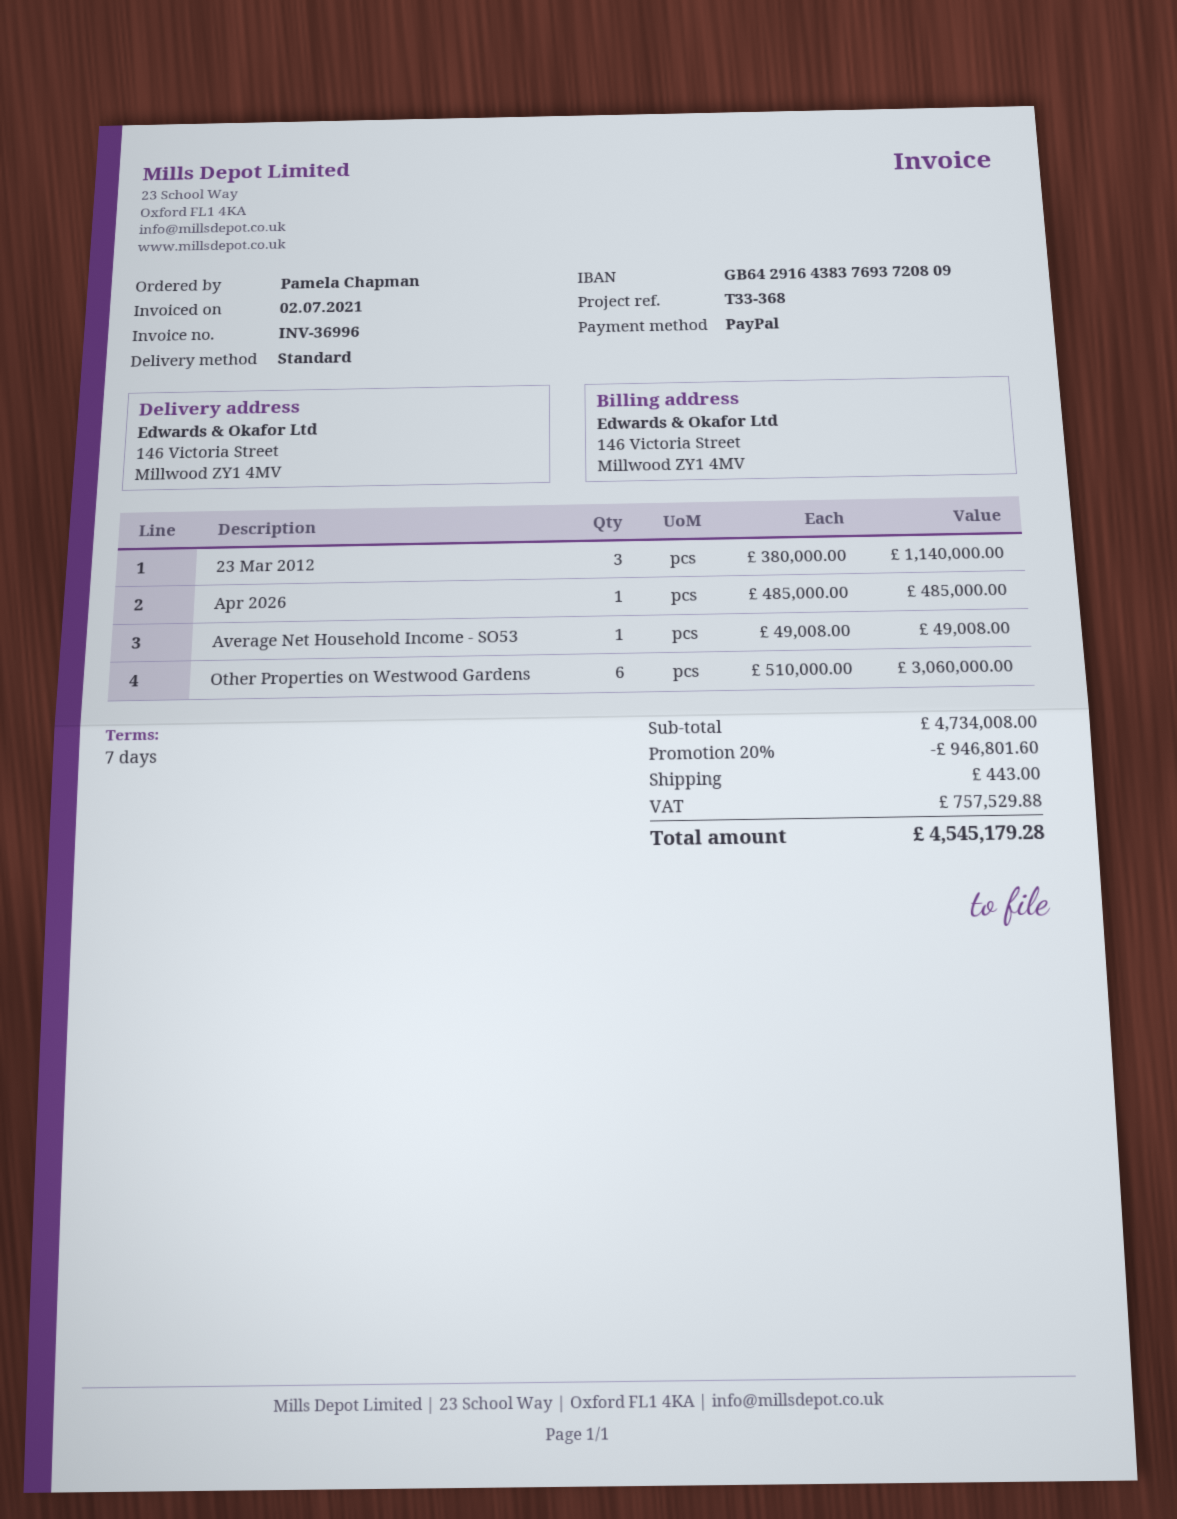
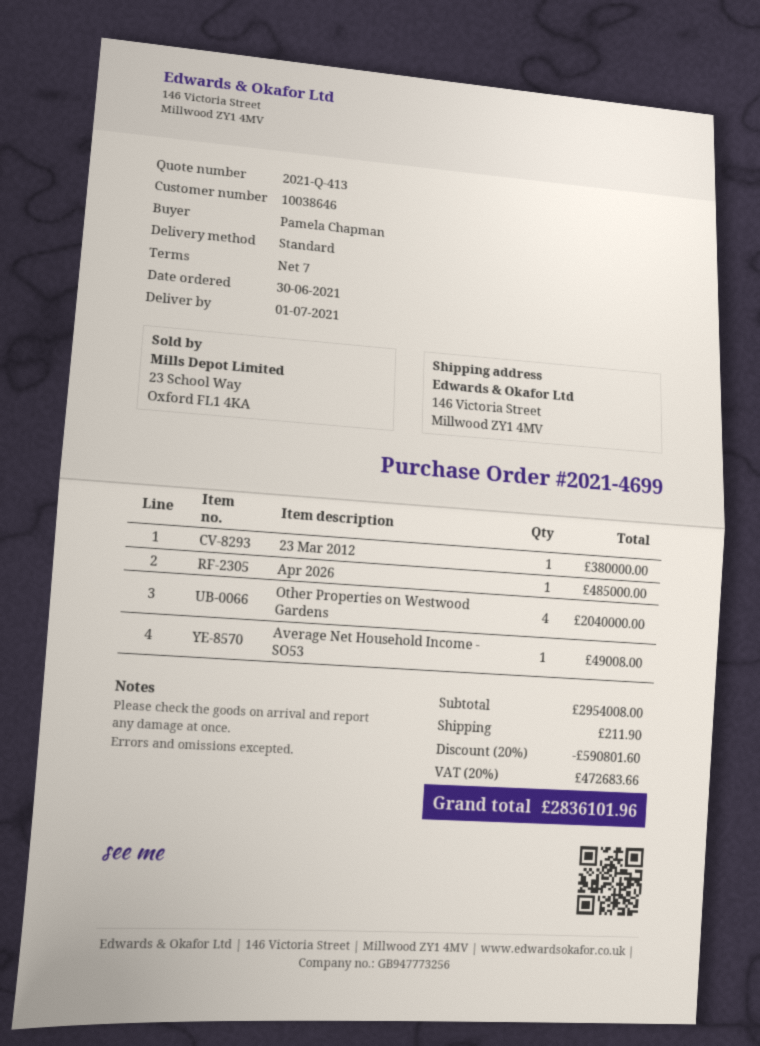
23 Mar 2012: 3 for 1140000.00 -> 1 for 380000.00
Other Properties on Westwood Gardens: 6 for 3060000.00 -> 4 for 2040000.00
subtotal: 4734008.00 -> 2954008.00
discount: 20% = 946801.60 -> 20% = 590801.60
shipping: 443.00 -> 211.90
tax: 757529.88 -> 472683.66
total: 4545179.28 -> 2836101.96

